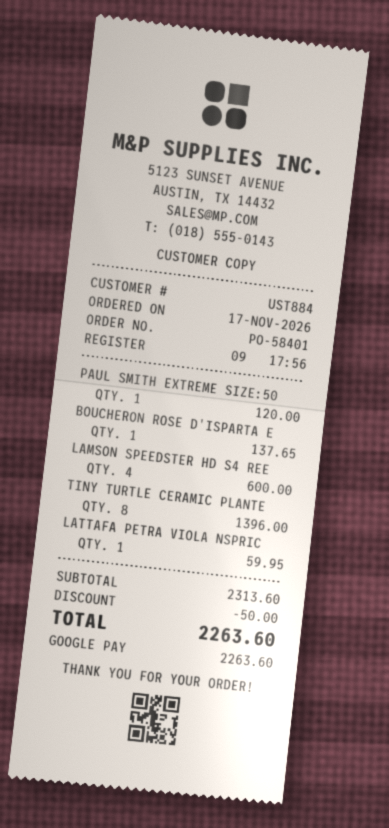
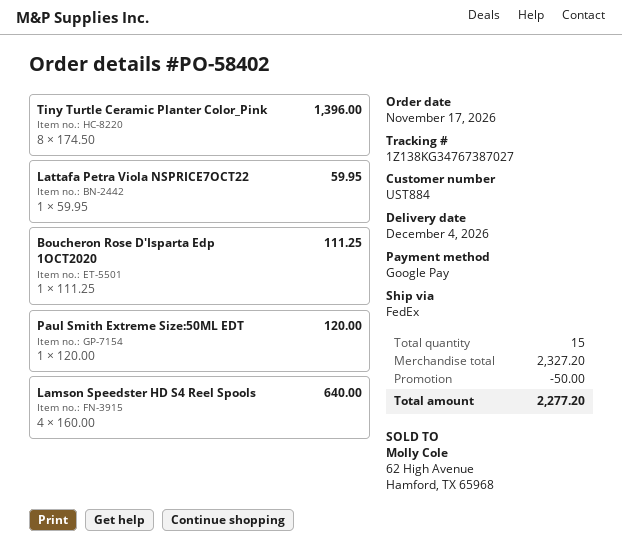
order number: PO-58401 -> PO-58402
BOUCHERON ROSE D'ISPARTA E: 1 for 137.65 -> 1 for 111.25
LAMSON SPEEDSTER HD S4 REE: 4 for 600.00 -> 4 for 640.00
subtotal: 2313.60 -> 2327.20
total: 2263.60 -> 2277.20

